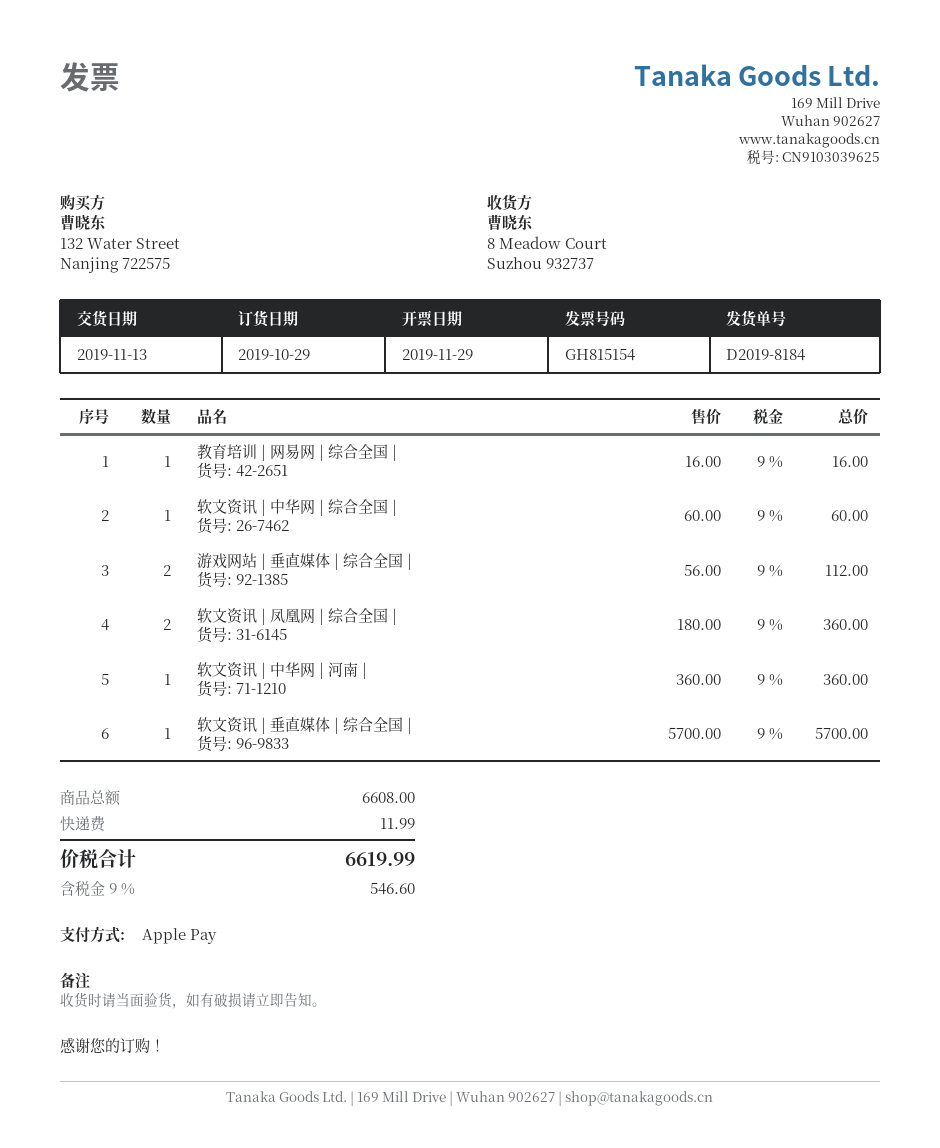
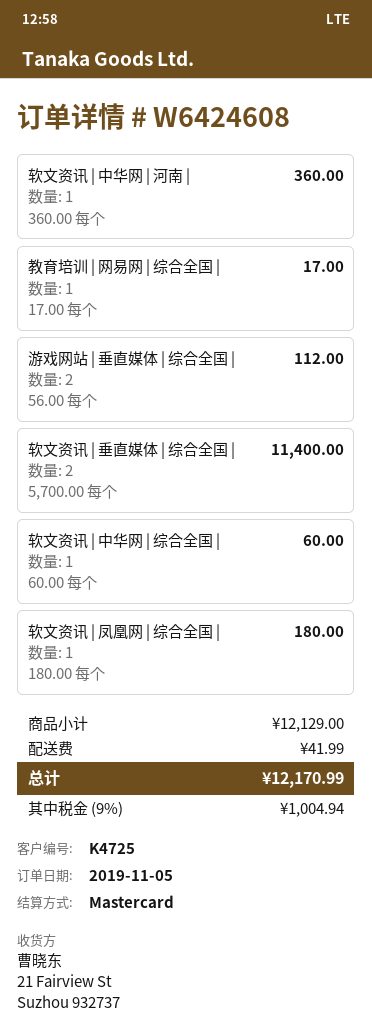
order date: 2019-10-29 -> 2019-11-05
payment method: Apple Pay -> Mastercard
ship to: 8 Meadow Court, Suzhou 932737 -> 21 Fairview St, Suzhou 932737
教育培训 | 网易网 | 综合全国 |: 1 x 16.00 = 16.00 -> 1 x 17.00 = 17.00
软文资讯 | 凤凰网 | 综合全国 |: 2 x 180.00 = 360.00 -> 1 x 180.00 = 180.00
软文资讯 | 垂直媒体 | 综合全国 |: 1 x 5700.00 = 5700.00 -> 2 x 5700.00 = 11400.00
subtotal: 6608.00 -> 12129.00
shipping: 11.99 -> 41.99
tax: 9% = 546.60 -> 9% = 1004.94
total: 6619.99 -> 12170.99

